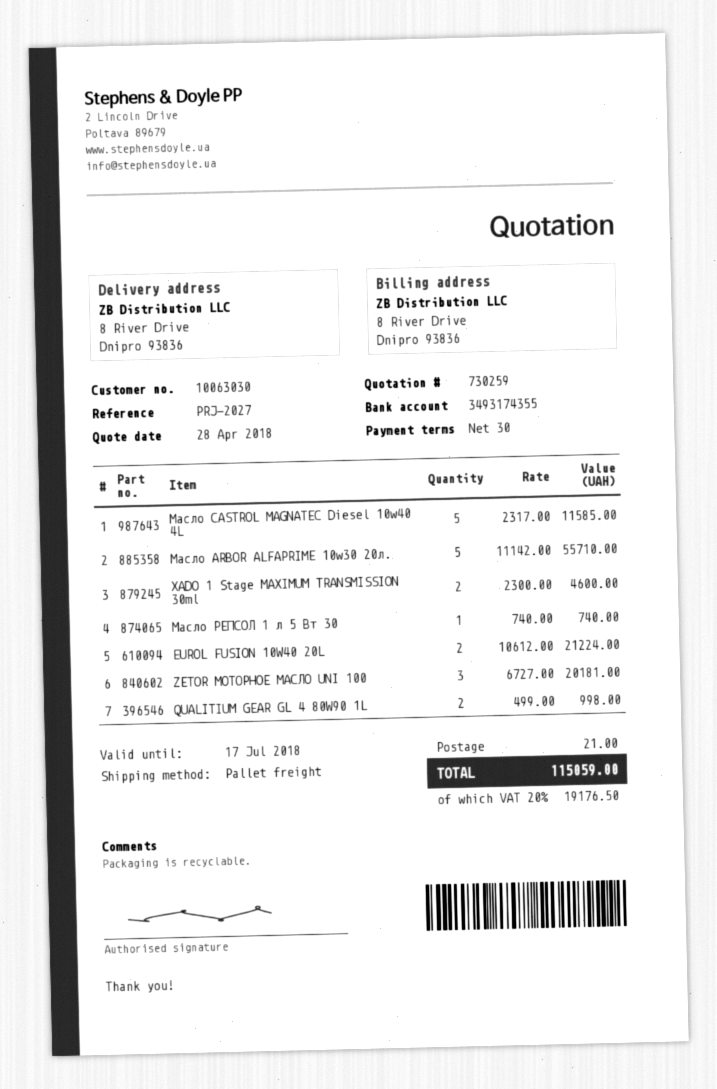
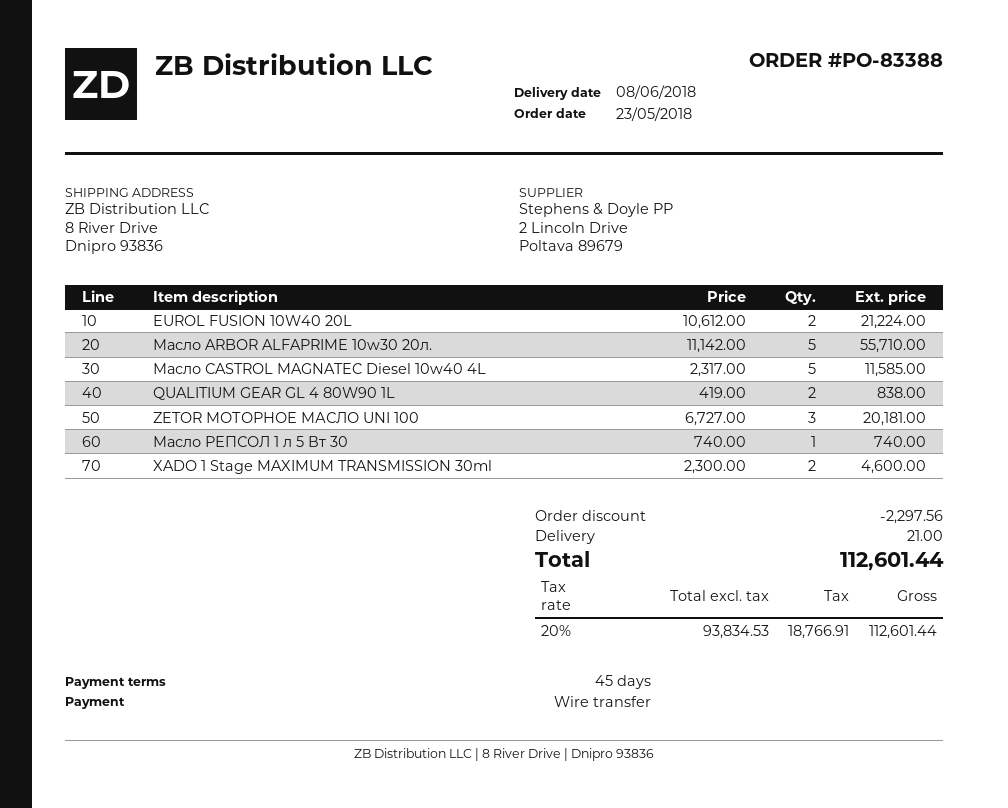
payment terms: 30 days -> 45 days
QUALITIUM GEAR GL 4 80W90 1L: 2 x 499.00 = 998.00 -> 2 x 419.00 = 838.00
discount: none -> 2297.56
tax: 20% = 19176.50 -> 20% = 18766.91
total: 115059.00 -> 112601.44

